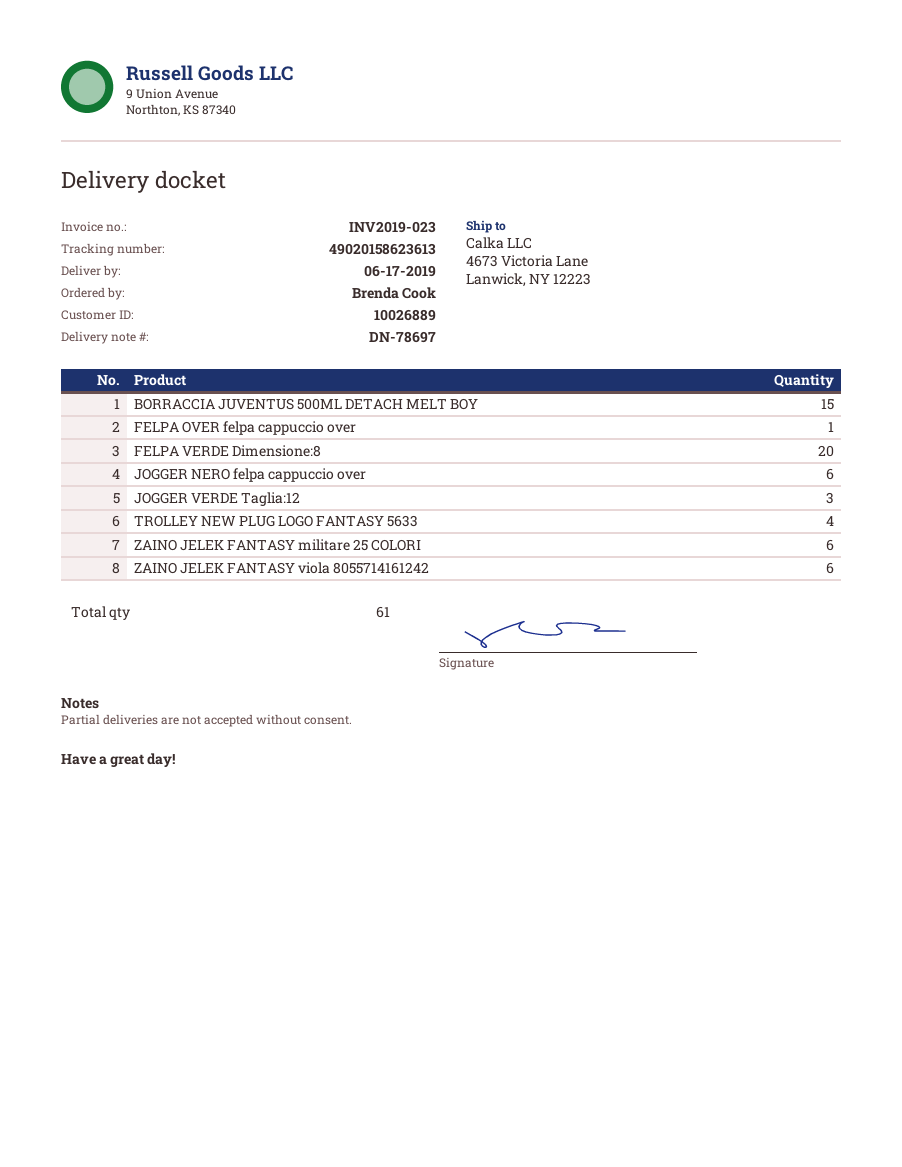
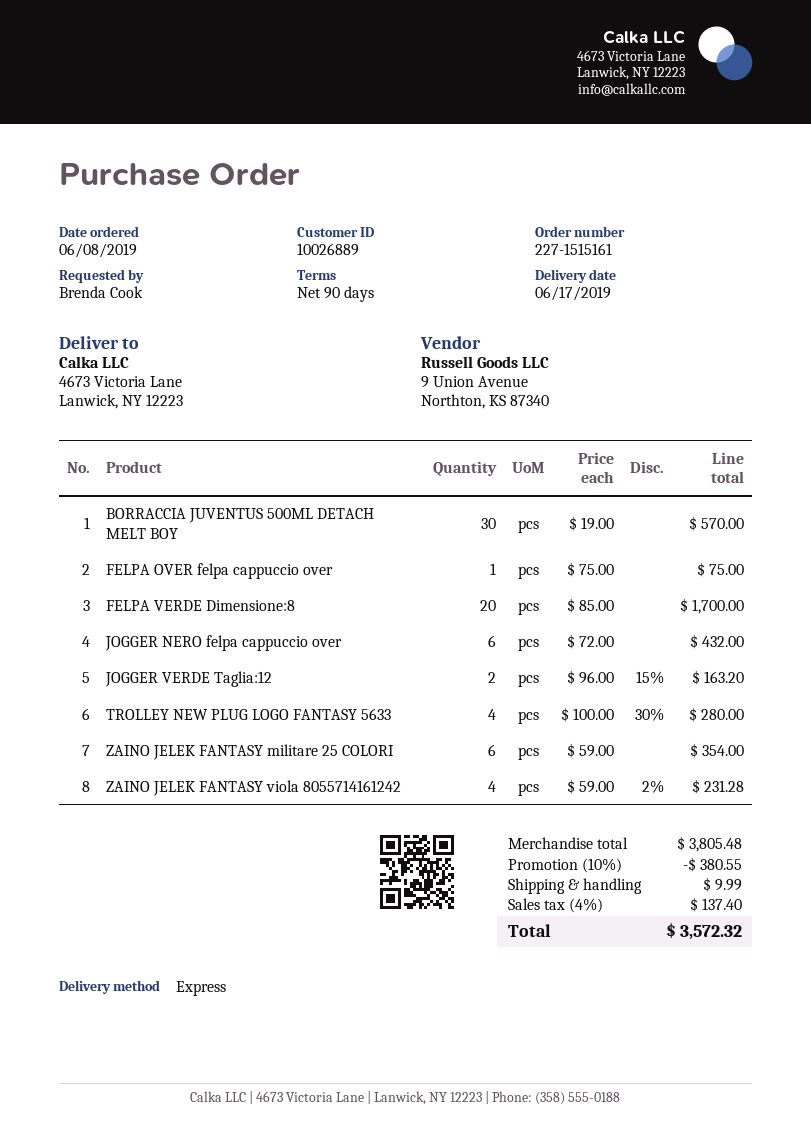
BORRACCIA JUVENTUS 500ML DETACH MELT BOY: 15 -> 30
JOGGER VERDE Taglia:12: 3 -> 2
ZAINO JELEK FANTASY viola 8055714161242: 6 -> 4

